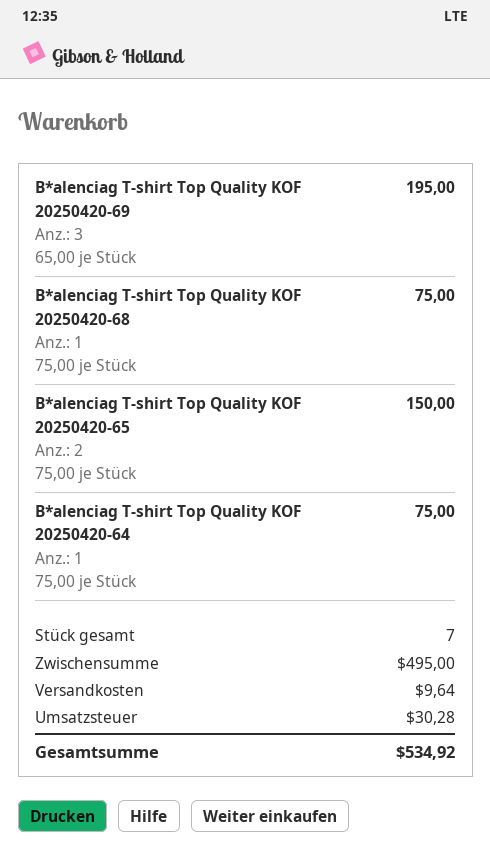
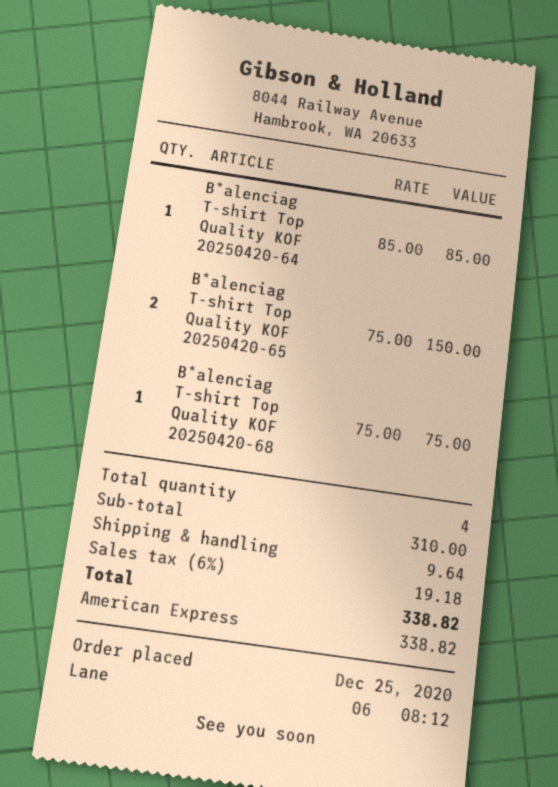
B*alenciag T-shirt Top Quality KOF 20250420-69: 3 x 65.00 = 195.00 -> none
B*alenciag T-shirt Top Quality KOF 20250420-64: 1 x 75.00 = 75.00 -> 1 x 85.00 = 85.00
total quantity: 7 -> 4
subtotal: 495.00 -> 310.00
tax: 30.28 -> 19.18
total: 534.92 -> 338.82

